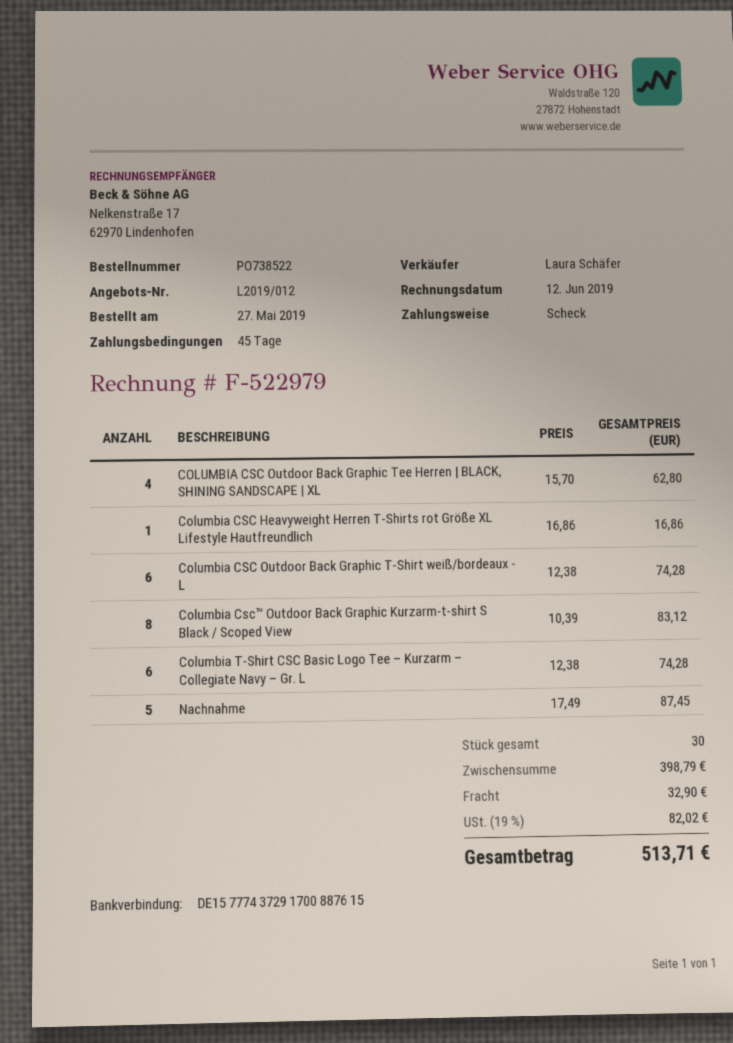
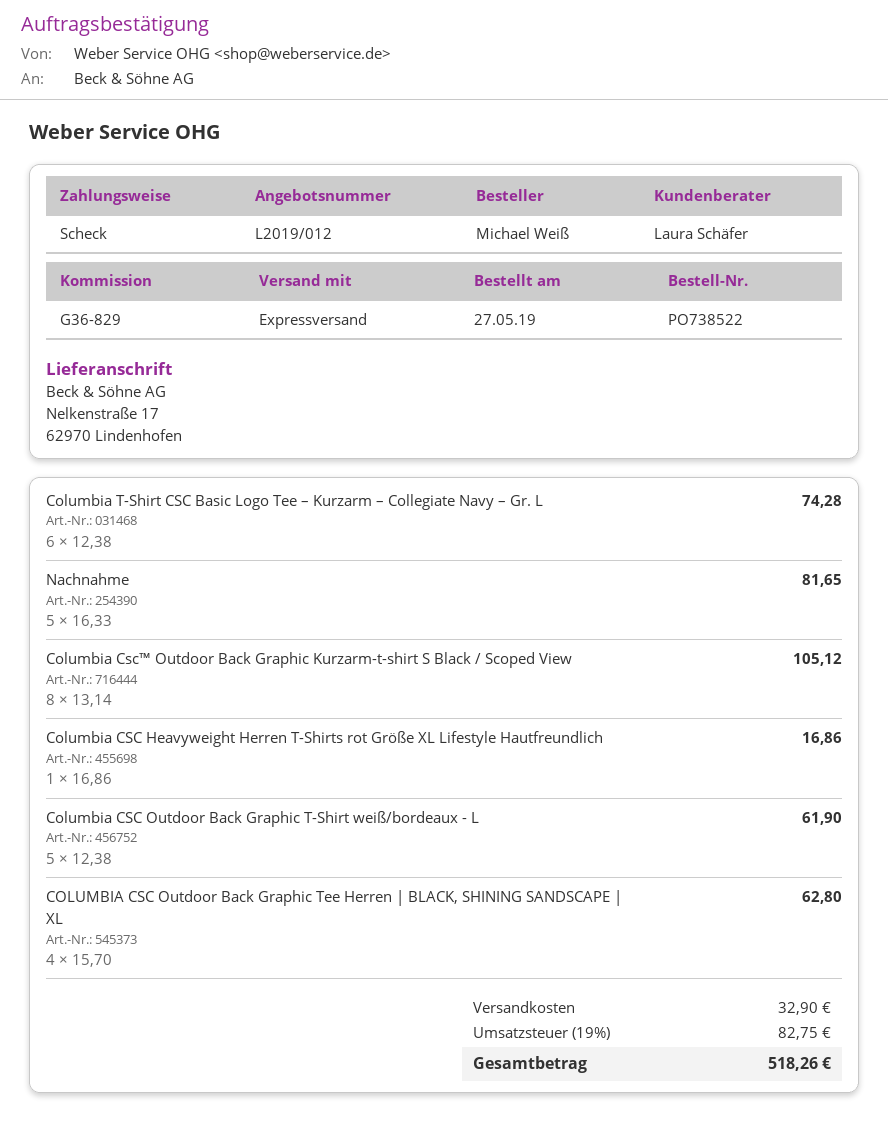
Columbia CSC Outdoor Back Graphic T-Shirt weiß/bordeaux - L: 6 x 12.38 = 74.28 -> 5 x 12.38 = 61.90
Columbia Csc™ Outdoor Back Graphic Kurzarm-t-shirt S Black / Scoped View: 8 x 10.39 = 83.12 -> 8 x 13.14 = 105.12
Nachnahme: 5 x 17.49 = 87.45 -> 5 x 16.33 = 81.65
tax: 19% = 82.02 -> 19% = 82.75
total: 513.71 -> 518.26

